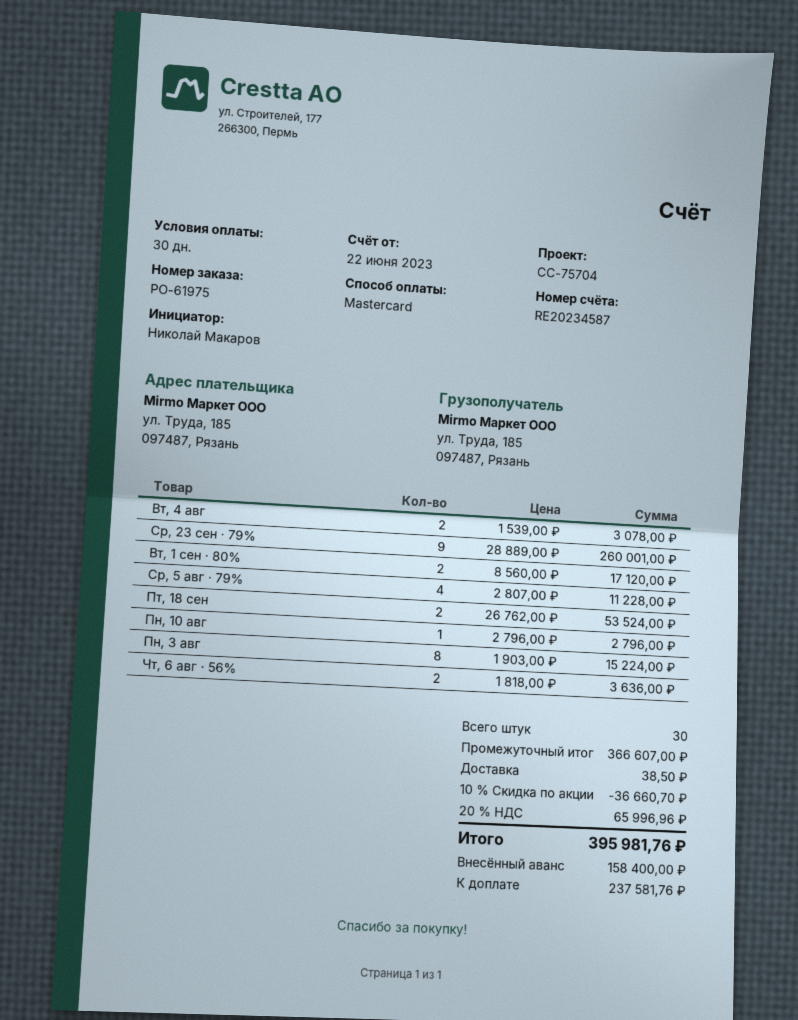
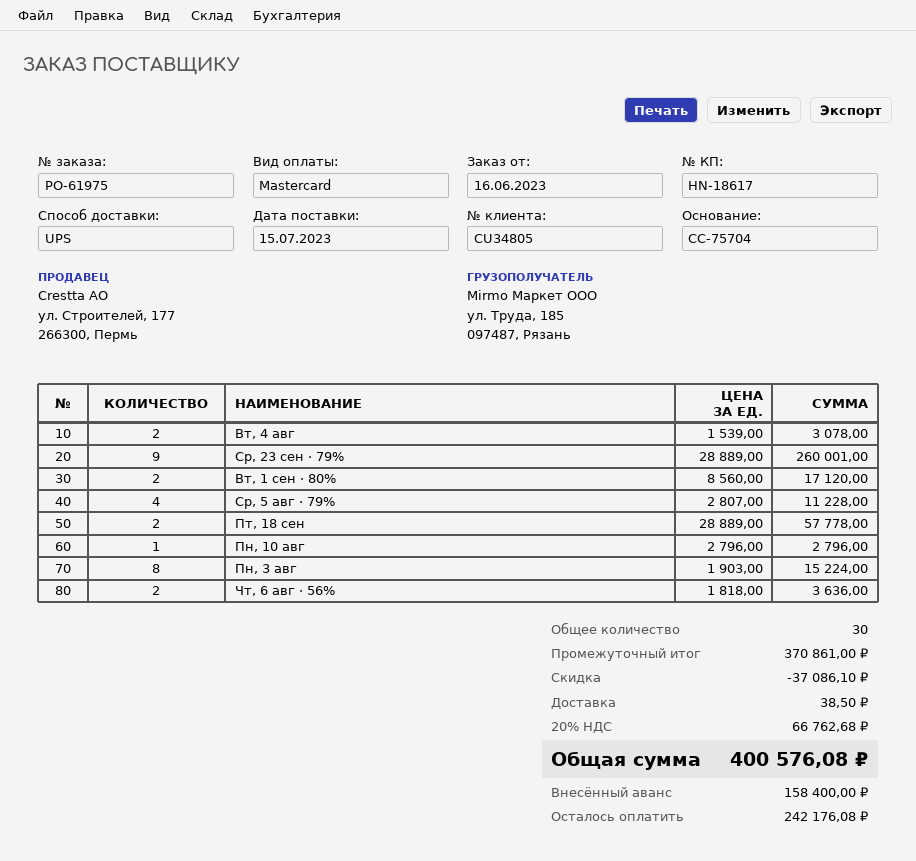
Пт, 18 сен: 2 x 26762.00 = 53524.00 -> 2 x 28889.00 = 57778.00
subtotal: 366607.00 -> 370861.00
discount: 36660.70 -> 37086.10
tax: 20% = 65996.96 -> 20% = 66762.68
total: 395981.76 -> 400576.08
balance: 237581.76 -> 242176.08

